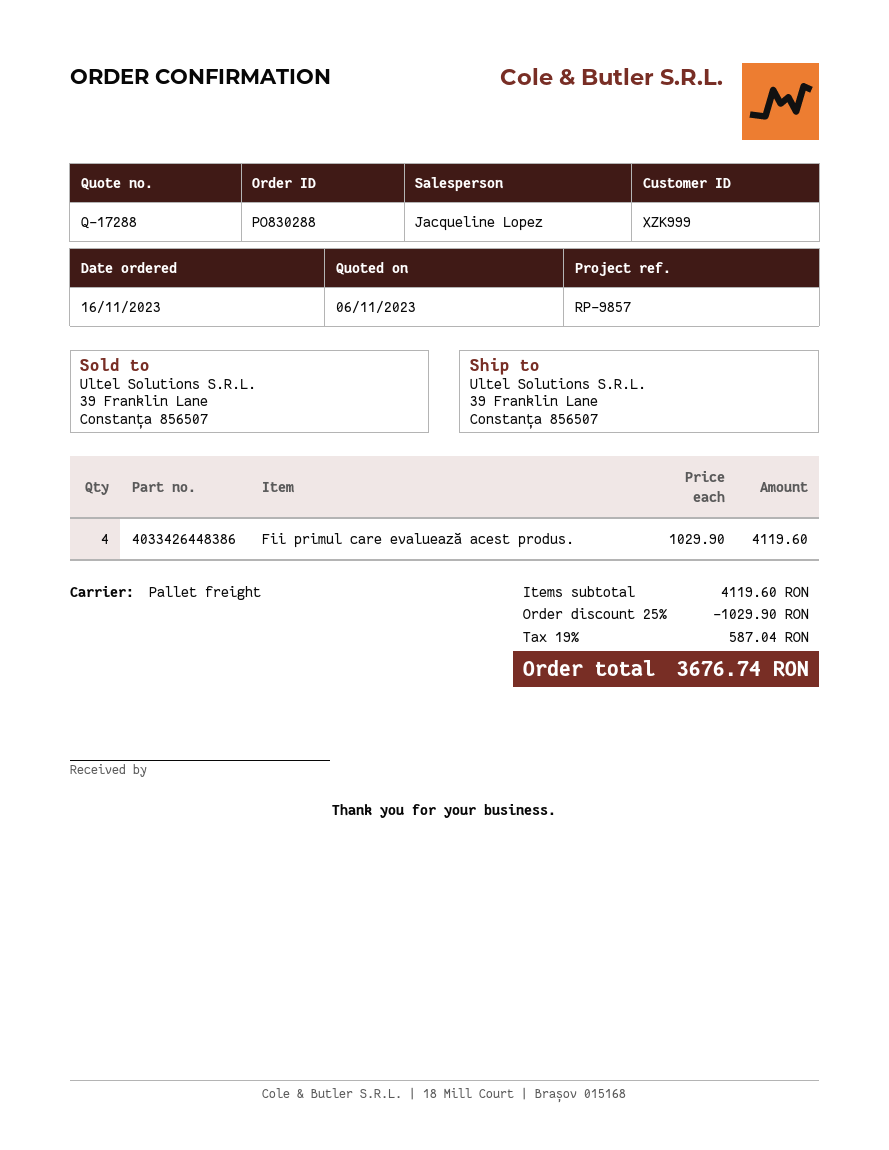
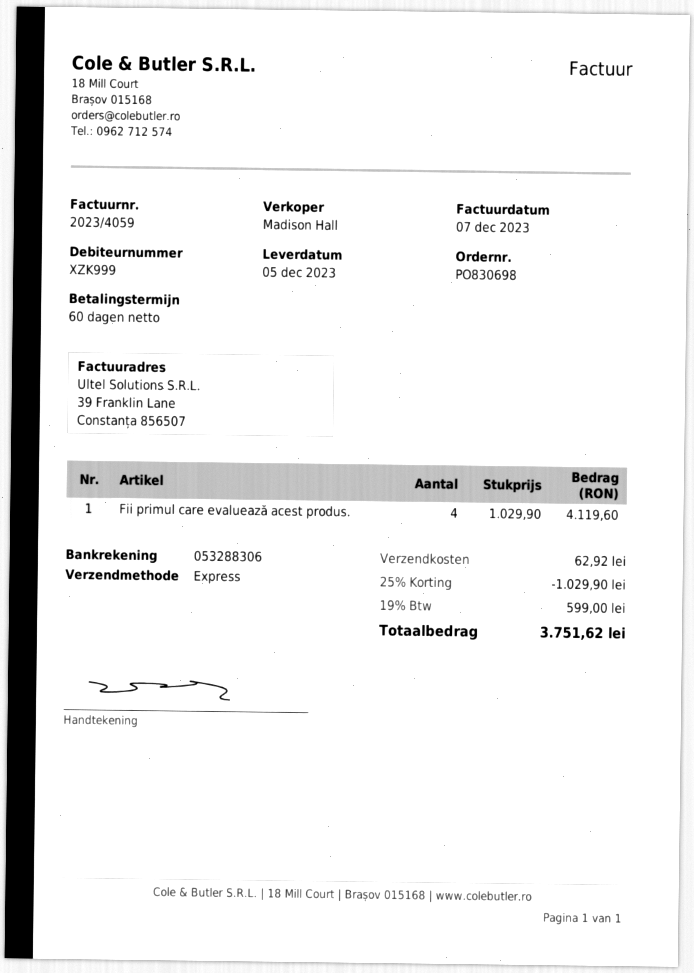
order number: PO830288 -> PO830698
sales rep: Jacqueline Lopez -> Madison Hall
shipping method: pallet freight -> express
shipping: none -> 62.92
tax: 19% = 587.04 -> 19% = 599.00
total: 3676.74 -> 3751.62

